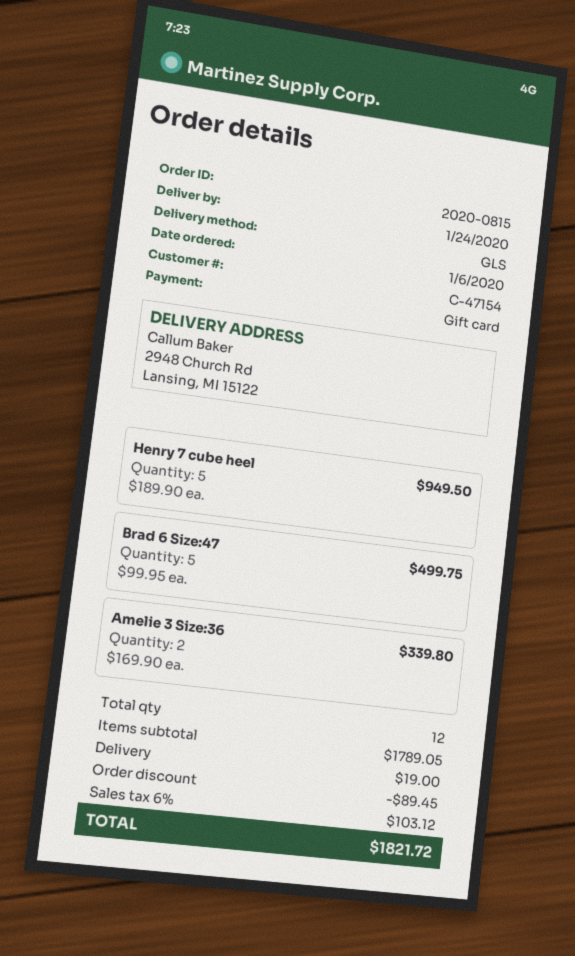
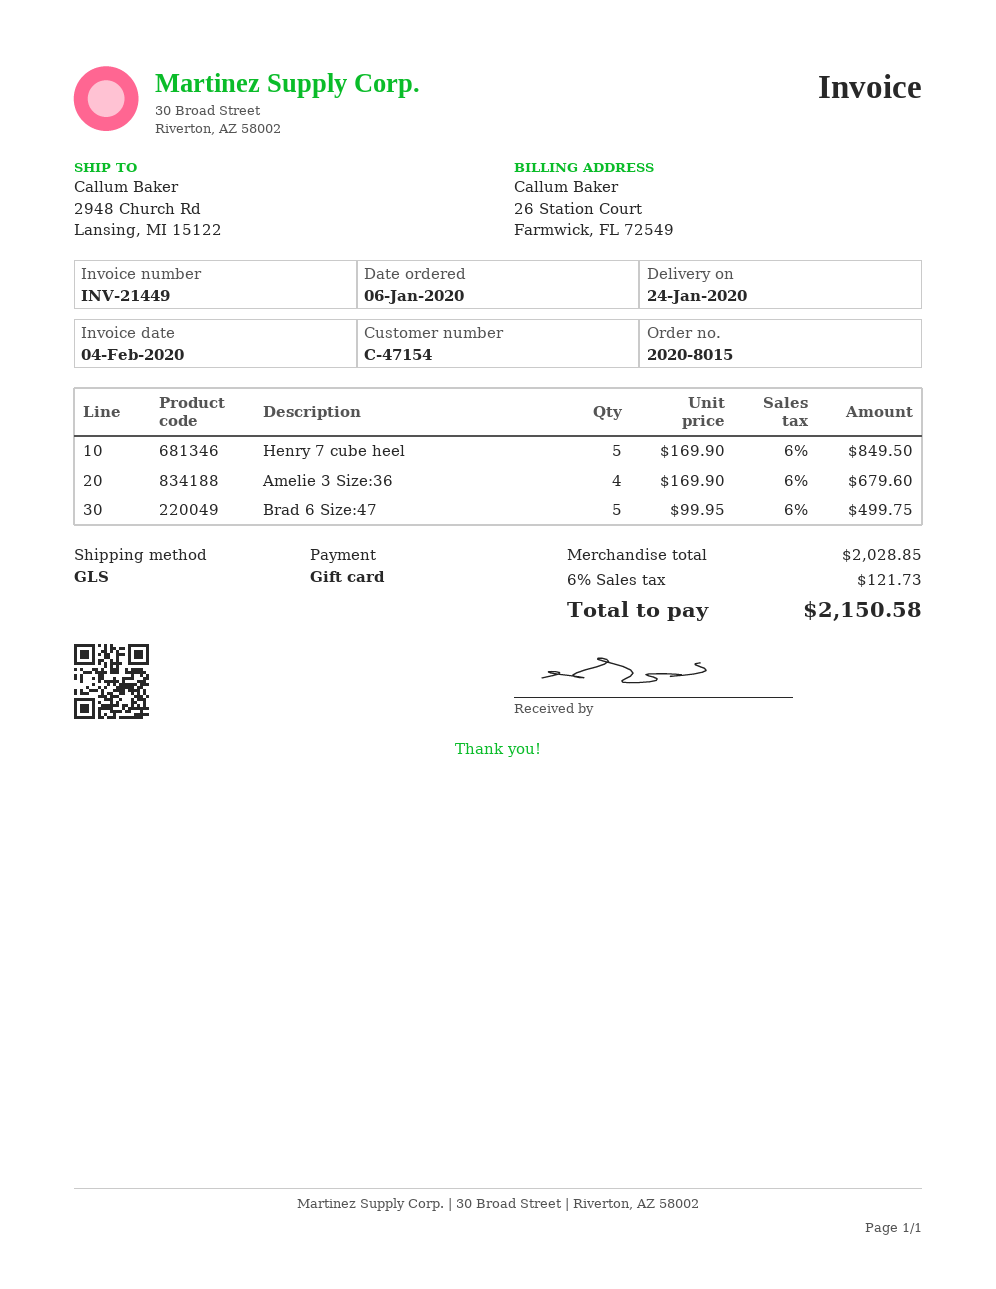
order number: 2020-0815 -> 2020-8015
Henry 7 cube heel: 5 x 189.90 = 949.50 -> 5 x 169.90 = 849.50
Amelie 3 Size:36: 2 x 169.90 = 339.80 -> 4 x 169.90 = 679.60
subtotal: 1789.05 -> 2028.85
discount: 89.45 -> none
shipping: 19.00 -> none
tax: 6% = 103.12 -> 6% = 121.73
total: 1821.72 -> 2150.58

